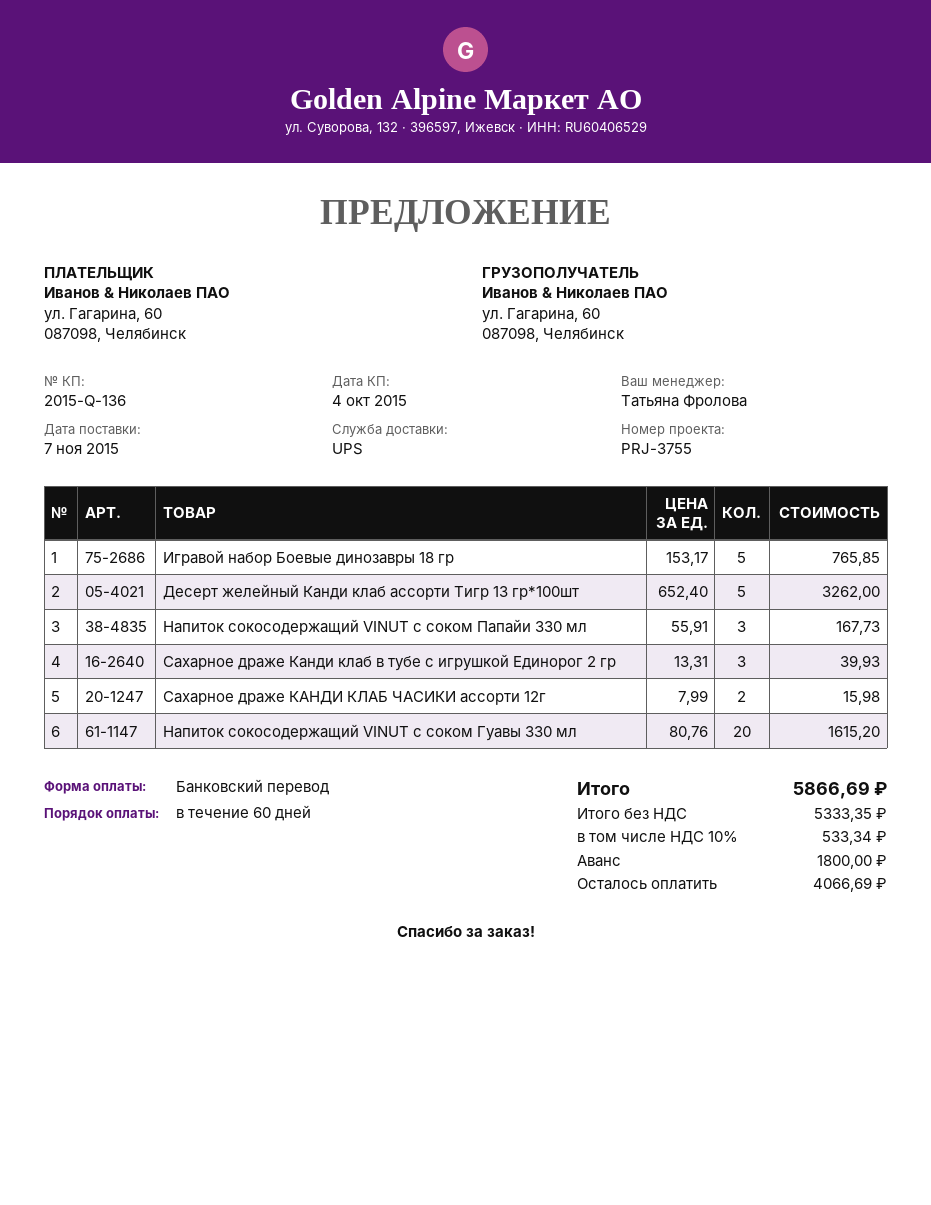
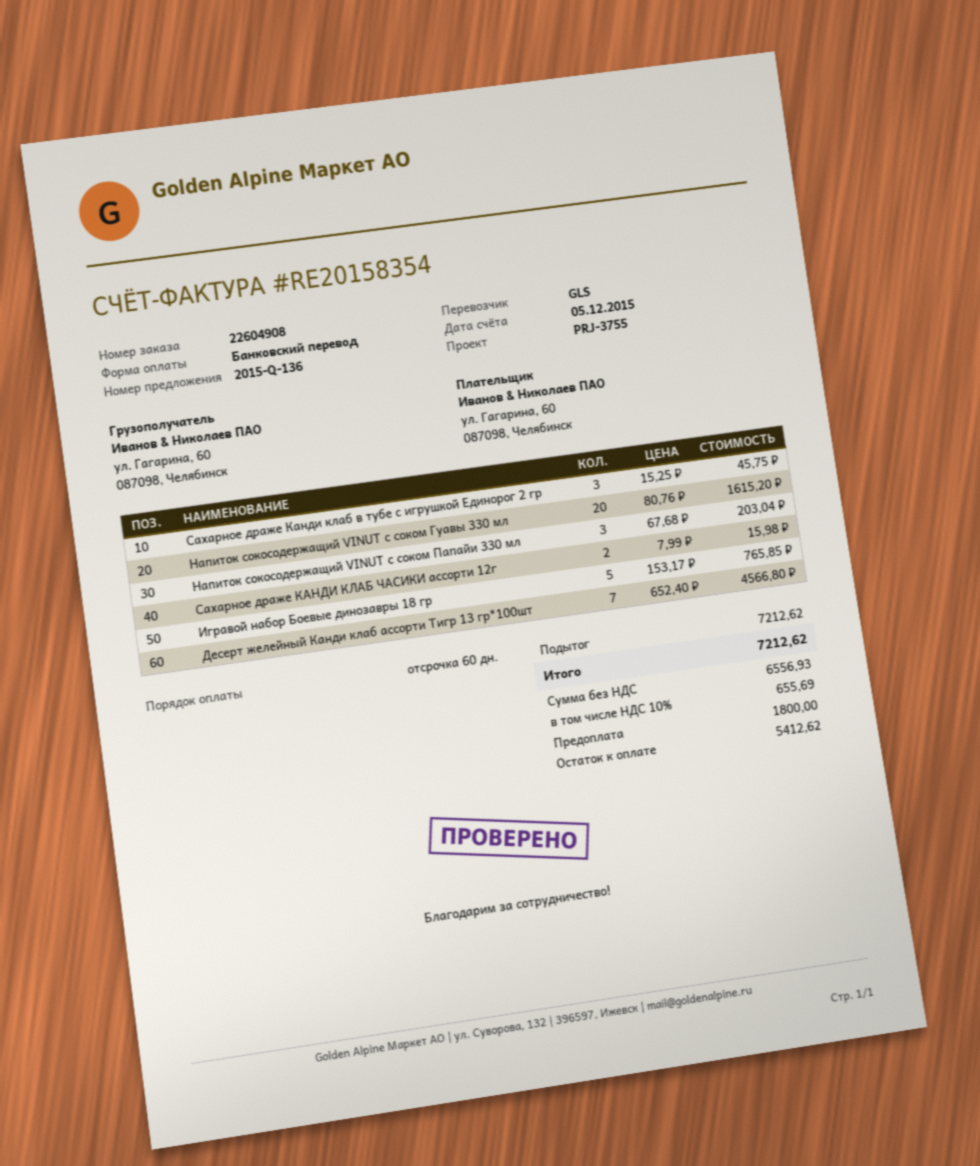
shipping method: UPS -> GLS
Десерт желейный Канди клаб ассорти Тигр 13 гр*100шт: 5 x 652.40 = 3262.00 -> 7 x 652.40 = 4566.80
Напиток сокосодержащий VINUT с соком Папайи 330 мл: 3 x 55.91 = 167.73 -> 3 x 67.68 = 203.04
Сахарное драже Канди клаб в тубе с игрушкой Единорог 2 гр: 3 x 13.31 = 39.93 -> 3 x 15.25 = 45.75
net: 5333.35 -> 6556.93
tax: 10% = 533.34 -> 10% = 655.69
total: 5866.69 -> 7212.62
balance: 4066.69 -> 5412.62

